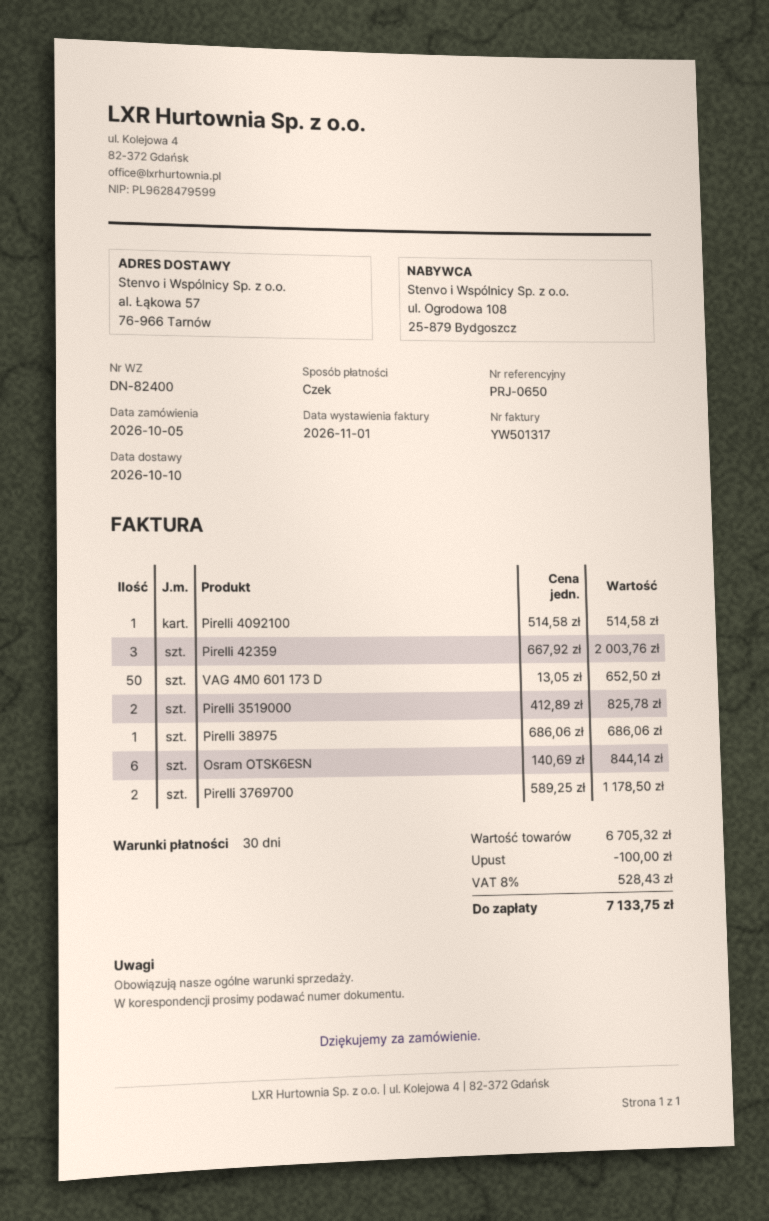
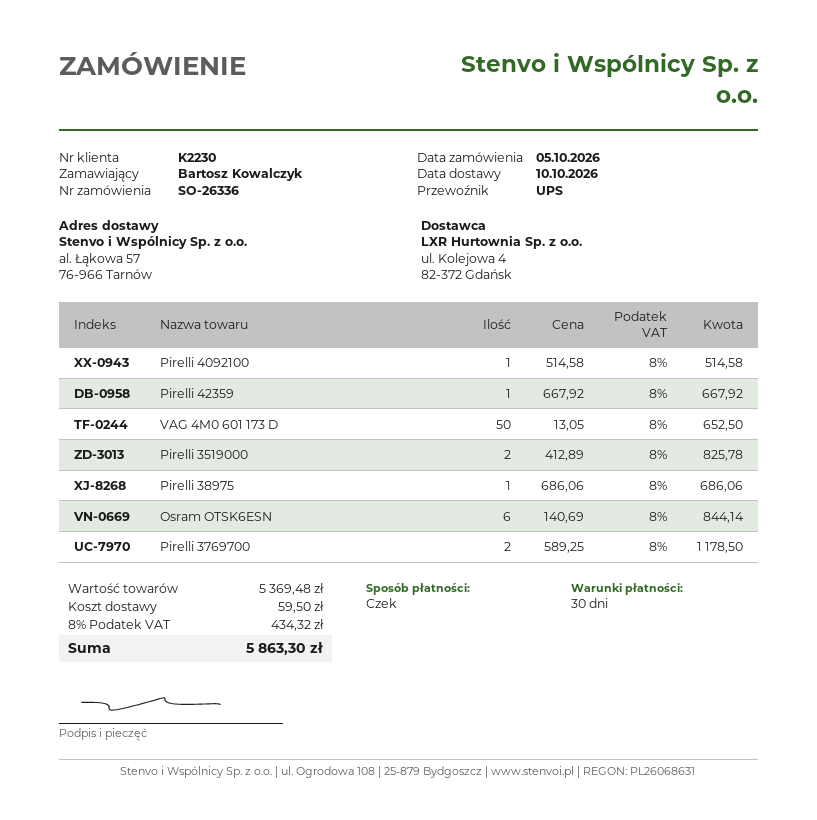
Pirelli 42359: 3 x 667.92 = 2003.76 -> 1 x 667.92 = 667.92
subtotal: 6705.32 -> 5369.48
discount: 100.00 -> none
shipping: none -> 59.50
tax: 8% = 528.43 -> 8% = 434.32
total: 7133.75 -> 5863.30

